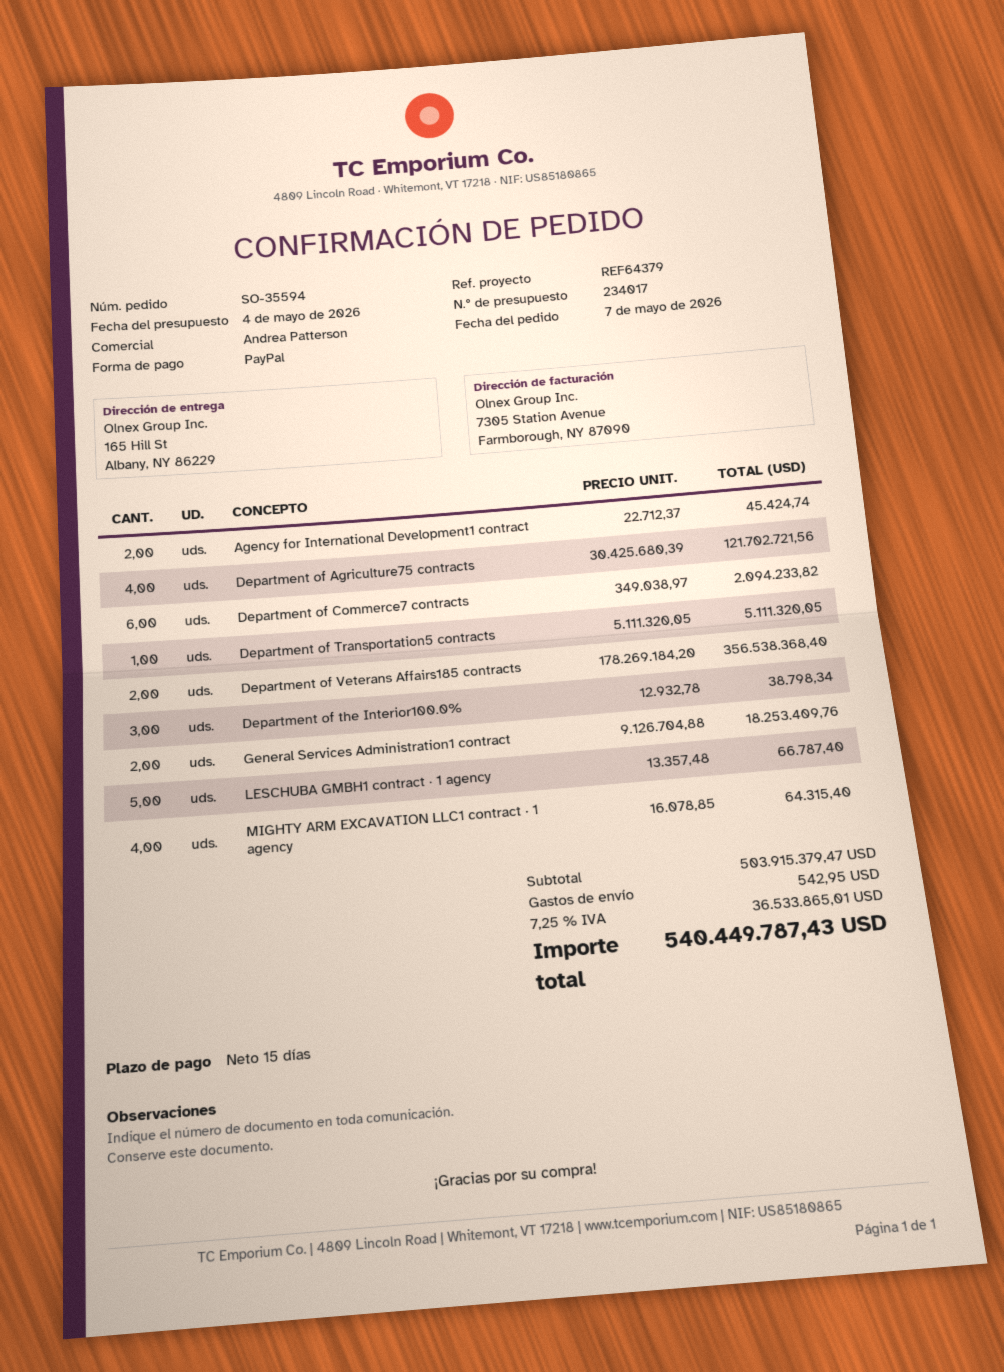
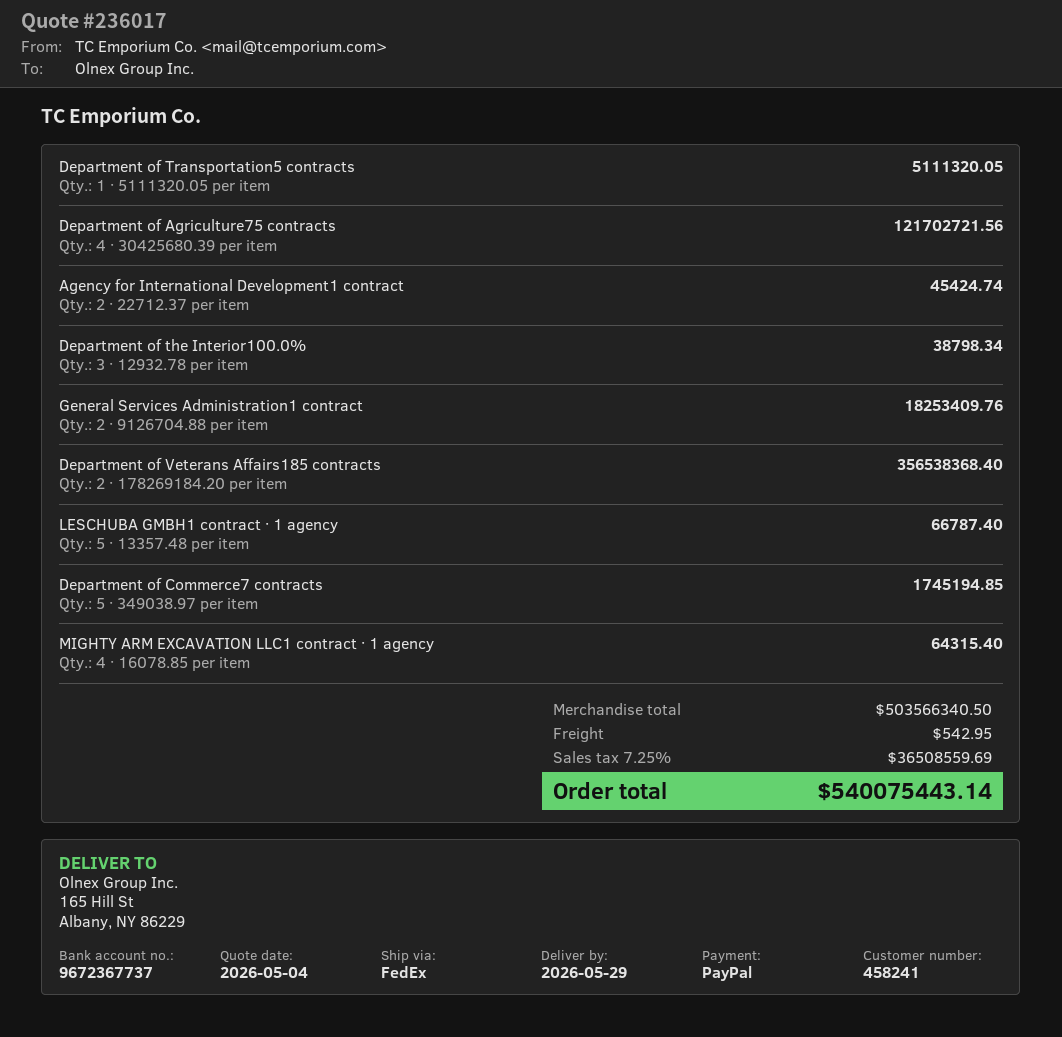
quote number: 234017 -> 236017
Department of Commerce7 contracts: 6 x 349038.97 = 2094233.82 -> 5 x 349038.97 = 1745194.85
subtotal: 503915379.47 -> 503566340.50
tax: 7.25% = 36533865.01 -> 7.25% = 36508559.69
total: 540449787.43 -> 540075443.14

